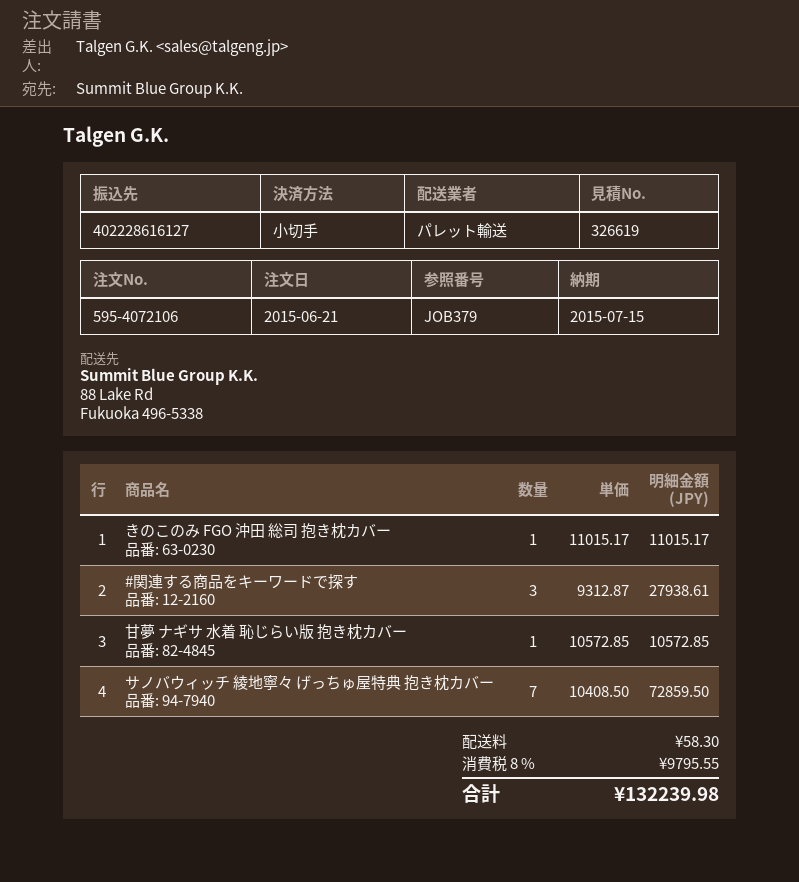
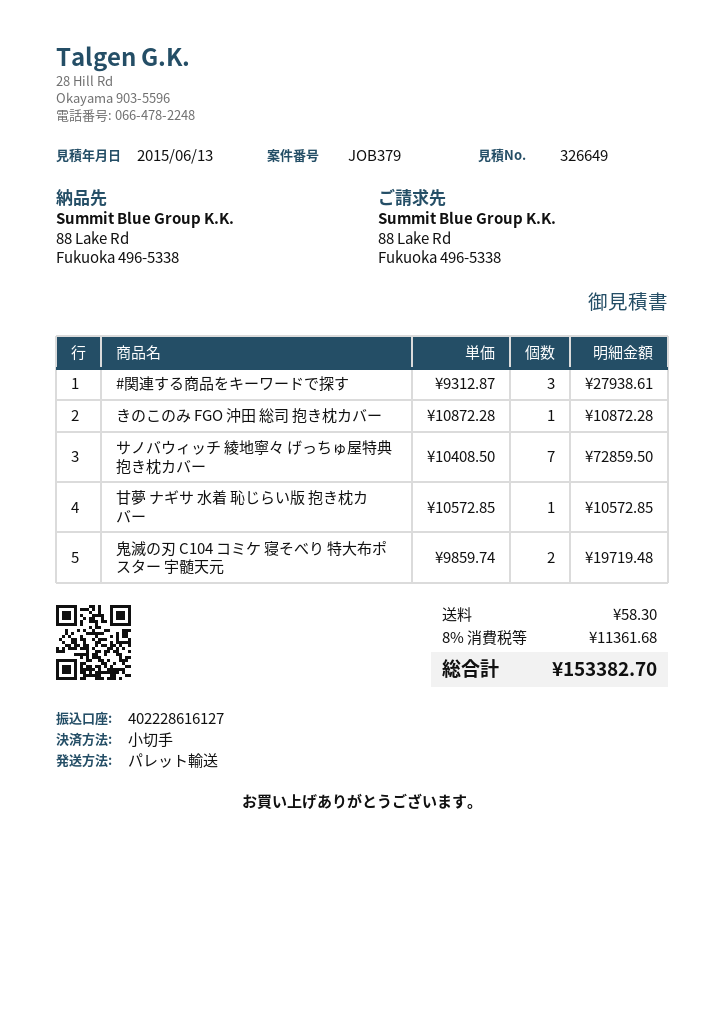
quote number: 326619 -> 326649
きのこのみ FGO 沖田 総司 抱き枕カバー: 1 x 11015.17 = 11015.17 -> 1 x 10872.28 = 10872.28
鬼滅の刃 C104 コミケ 寝そべり 特大布ポスター 宇髄天元: none -> 2 x 9859.74 = 19719.48
tax: 8% = 9795.55 -> 8% = 11361.68
total: 132239.98 -> 153382.70

